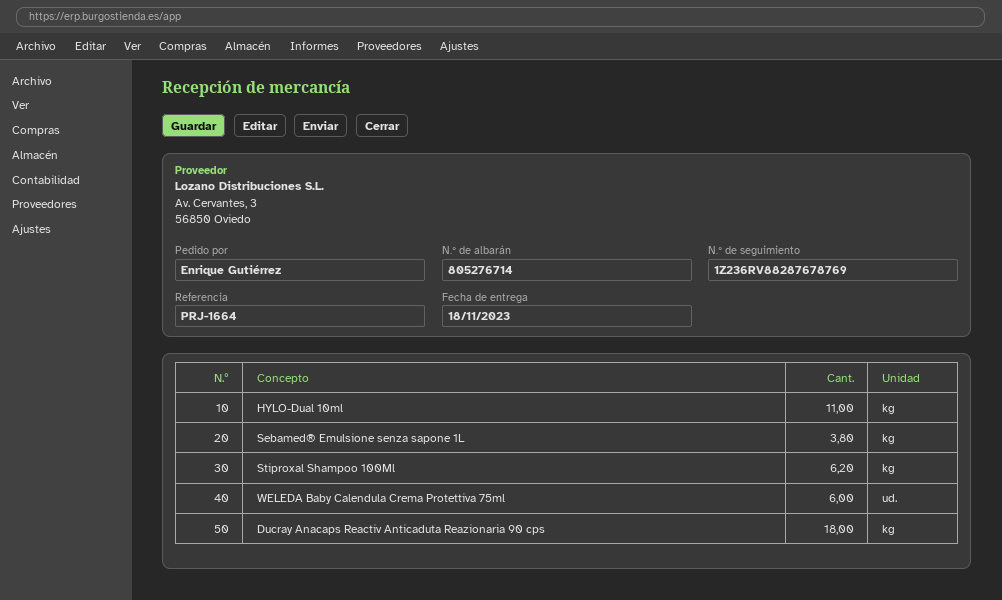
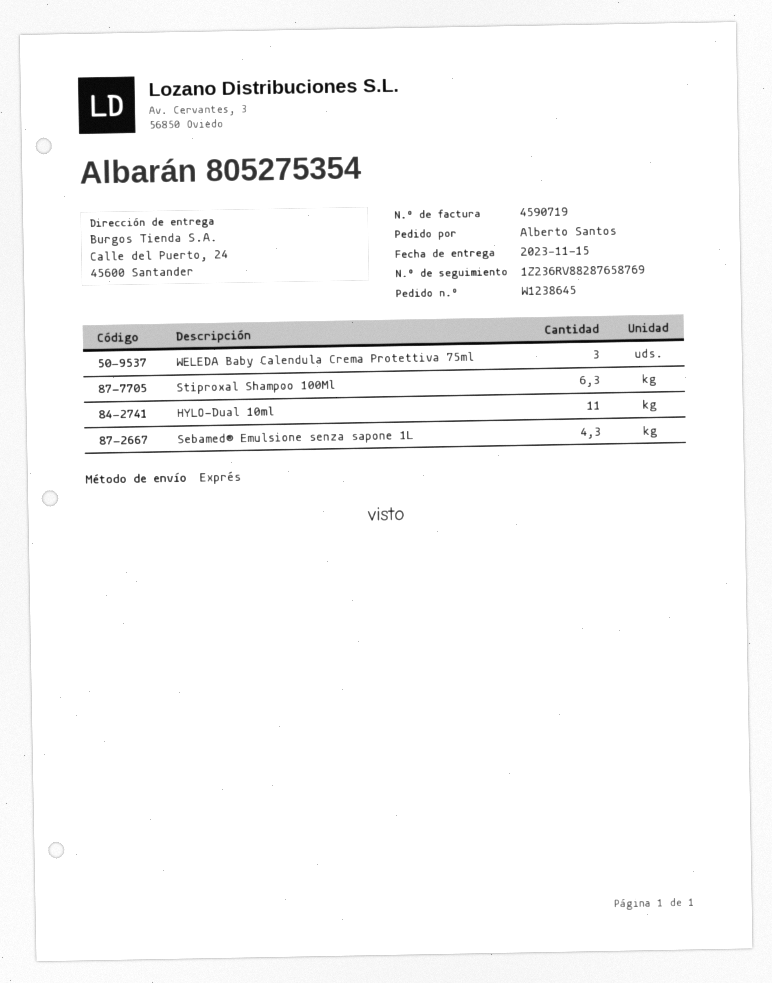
delivery note number: 805276714 -> 805275354
delivery date: 2023-11-18 -> 2023-11-15
ordered by: Enrique Gutiérrez -> Alberto Santos
tracking number: 1Z236RV88287678769 -> 1Z236RV88287658769
Sebamed® Emulsione senza sapone 1L: 3.8 -> 4.3
Stiproxal Shampoo 100Ml: 6.2 -> 6.3
WELEDA Baby Calendula Crema Protettiva 75ml: 6 -> 3
Ducray Anacaps Reactiv Anticaduta Reazionaria 90 cps: 18 -> none

